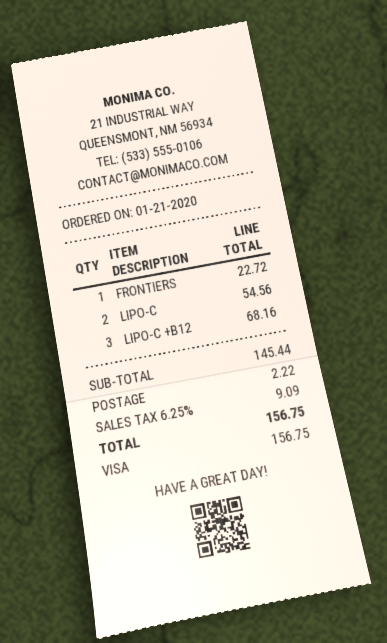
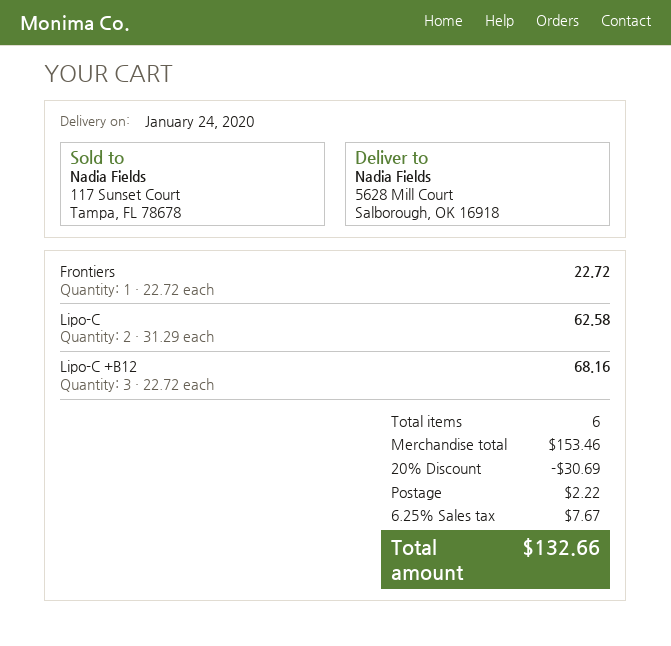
LIPO-C: 2 for 54.56 -> 2 for 62.58
subtotal: 145.44 -> 153.46
discount: none -> 20% = 30.69
tax: 6.25% = 9.09 -> 6.25% = 7.67
total: 156.75 -> 132.66

